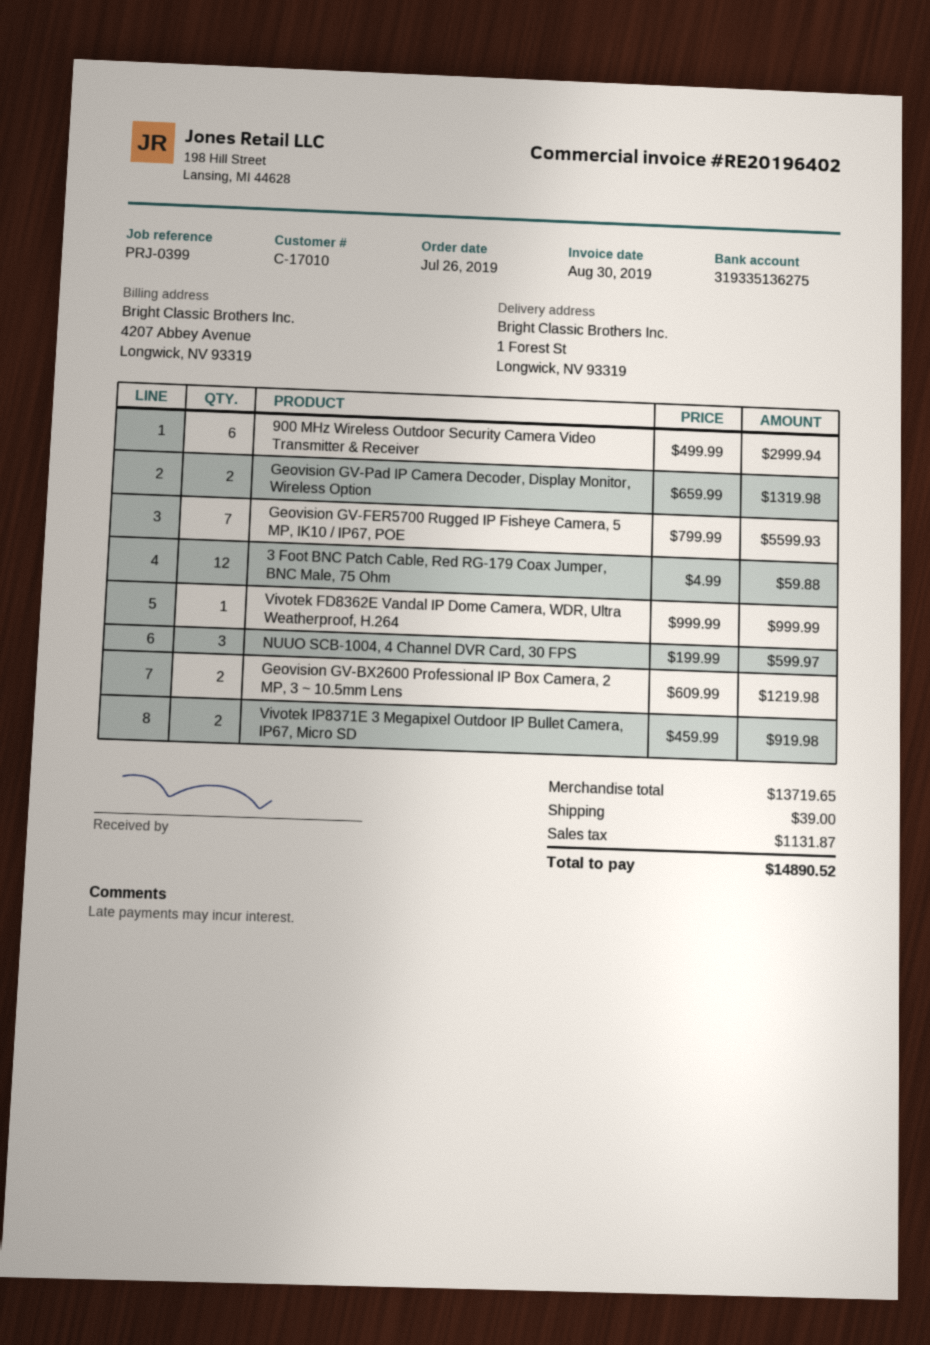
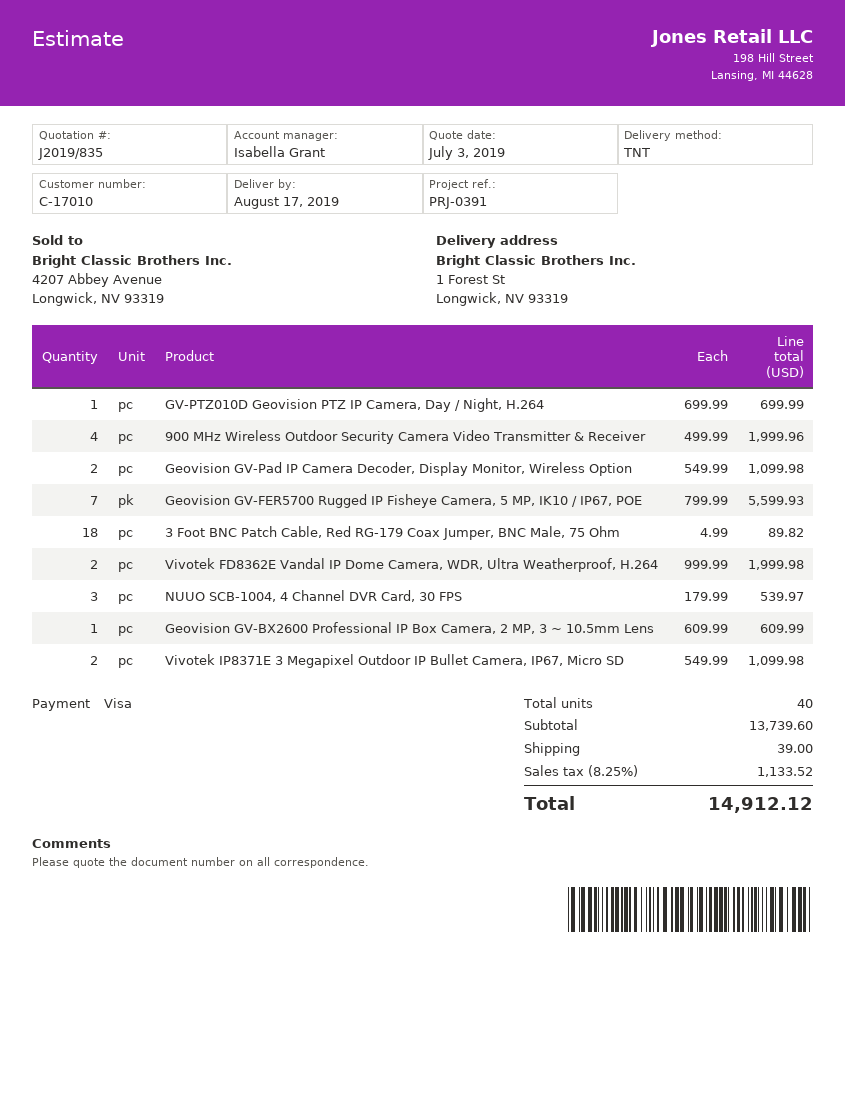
reference: PRJ-0399 -> PRJ-0391
900 MHz Wireless Outdoor Security Camera Video Transmitter & Receiver: 6 x 499.99 = 2999.94 -> 4 x 499.99 = 1999.96
Geovision GV-Pad IP Camera Decoder, Display Monitor, Wireless Option: 2 x 659.99 = 1319.98 -> 2 x 549.99 = 1099.98
3 Foot BNC Patch Cable, Red RG-179 Coax Jumper, BNC Male, 75 Ohm: 12 x 4.99 = 59.88 -> 18 x 4.99 = 89.82
Vivotek FD8362E Vandal IP Dome Camera, WDR, Ultra Weatherproof, H.264: 1 x 999.99 = 999.99 -> 2 x 999.99 = 1999.98
NUUO SCB-1004, 4 Channel DVR Card, 30 FPS: 3 x 199.99 = 599.97 -> 3 x 179.99 = 539.97
Geovision GV-BX2600 Professional IP Box Camera, 2 MP, 3 ~ 10.5mm Lens: 2 x 609.99 = 1219.98 -> 1 x 609.99 = 609.99
Vivotek IP8371E 3 Megapixel Outdoor IP Bullet Camera, IP67, Micro SD: 2 x 459.99 = 919.98 -> 2 x 549.99 = 1099.98
GV-PTZ010D Geovision PTZ IP Camera, Day / Night, H.264: none -> 1 x 699.99 = 699.99
subtotal: 13719.65 -> 13739.60
tax: 1131.87 -> 1133.52
total: 14890.52 -> 14912.12

